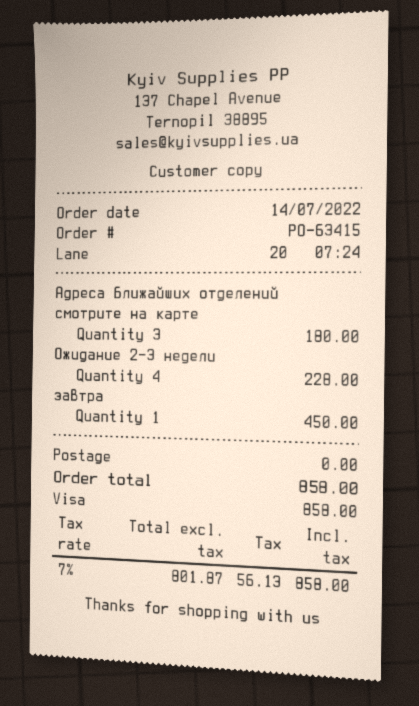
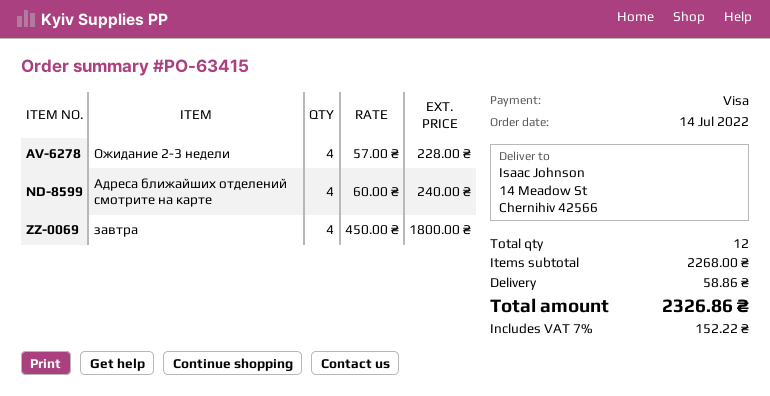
Адреса ближайших отделений смотрите на карте: 3 for 180.00 -> 4 for 240.00
завтра: 1 for 450.00 -> 4 for 1800.00
shipping: 0.00 -> 58.86
tax: 7% = 56.13 -> 7% = 152.22
total: 858.00 -> 2326.86

